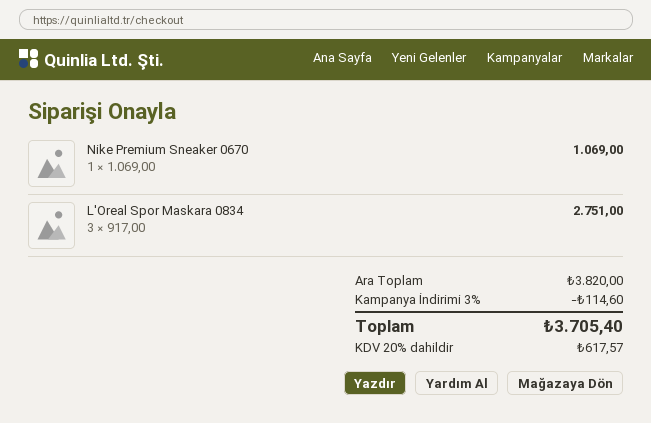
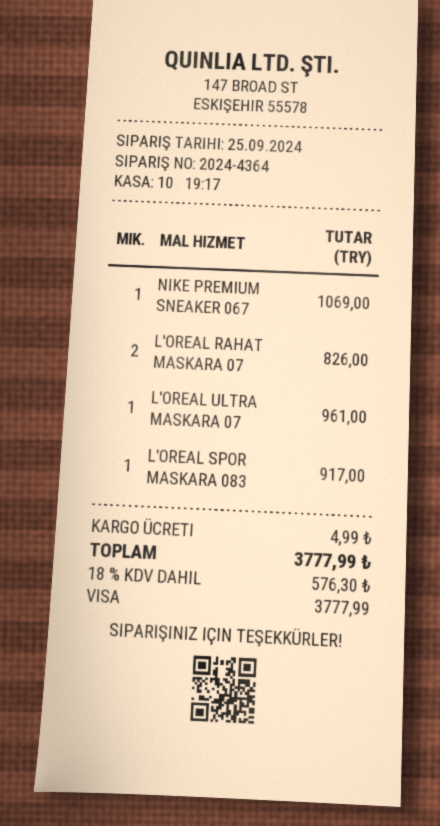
L'Oreal Spor Maskara 0834: 3 for 2751.00 -> 1 for 917.00
L'OREAL RAHAT MASKARA 07: none -> 2 for 826.00
L'OREAL ULTRA MASKARA 07: none -> 1 for 961.00
discount: 3% = 114.60 -> none
shipping: none -> 4.99
tax: 20% = 617.57 -> 18% = 576.30
total: 3705.40 -> 3777.99

